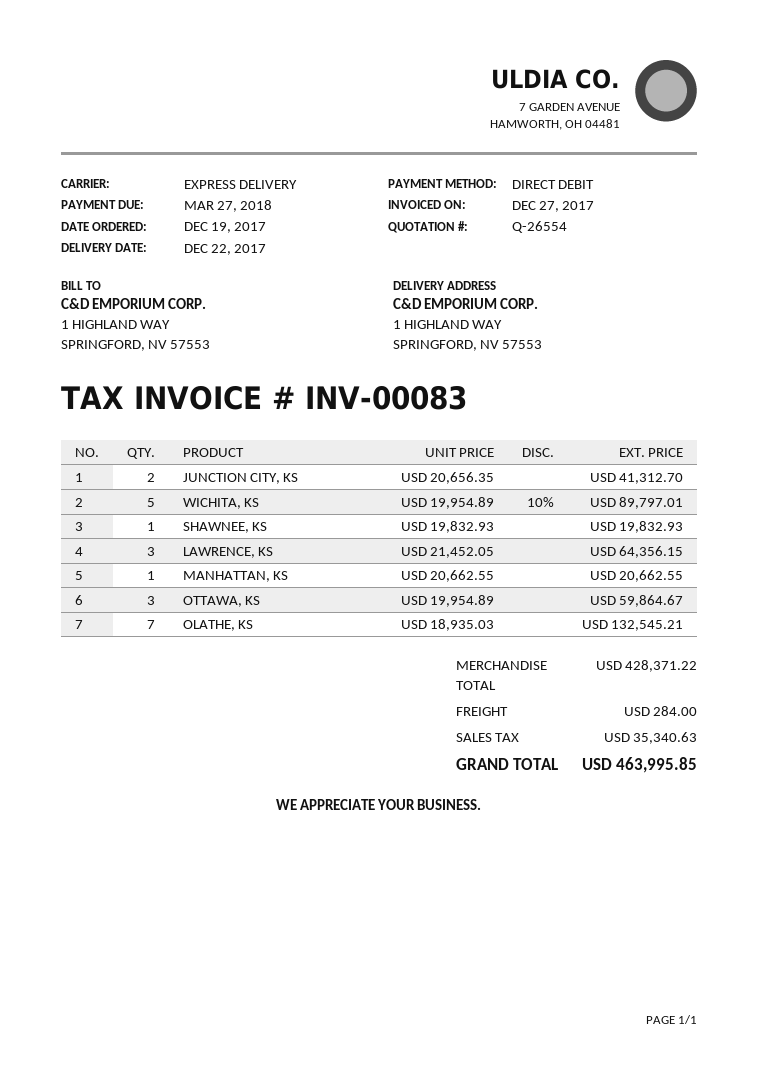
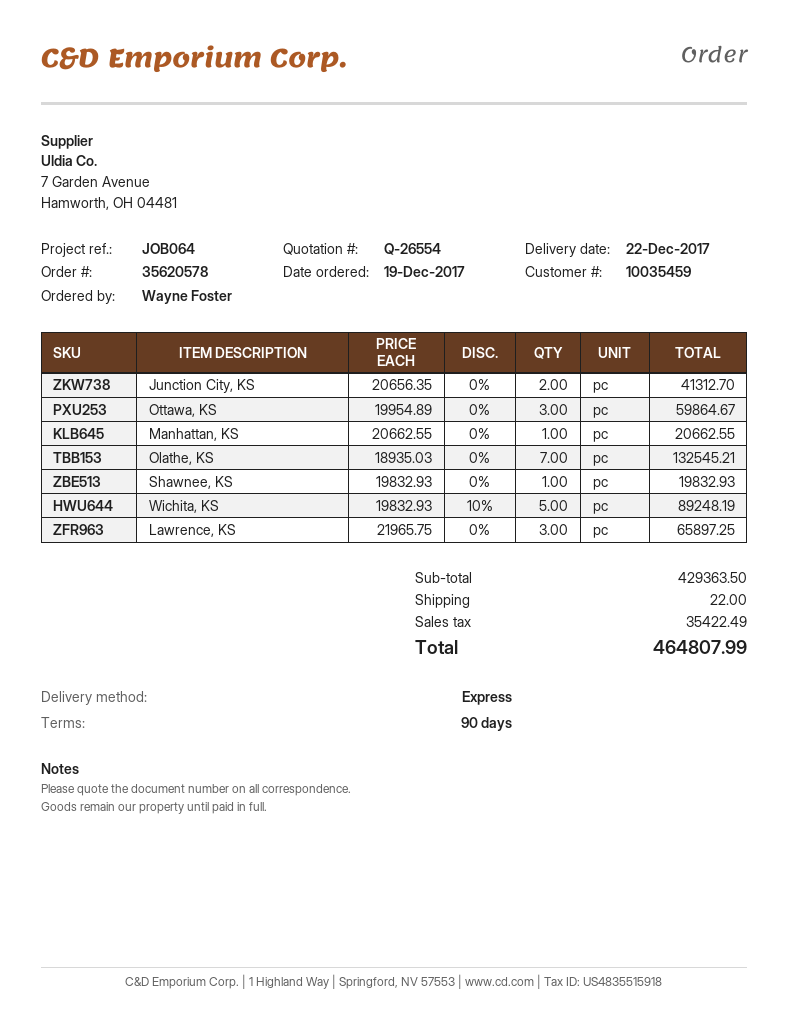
WICHITA, KS: 5 x 19954.89 - 10% = 89797.01 -> 5 x 19832.93 - 10% = 89248.19
LAWRENCE, KS: 3 x 21452.05 = 64356.15 -> 3 x 21965.75 = 65897.25
subtotal: 428371.22 -> 429363.50
shipping: 284.00 -> 22.00
tax: 35340.63 -> 35422.49
total: 463995.85 -> 464807.99

